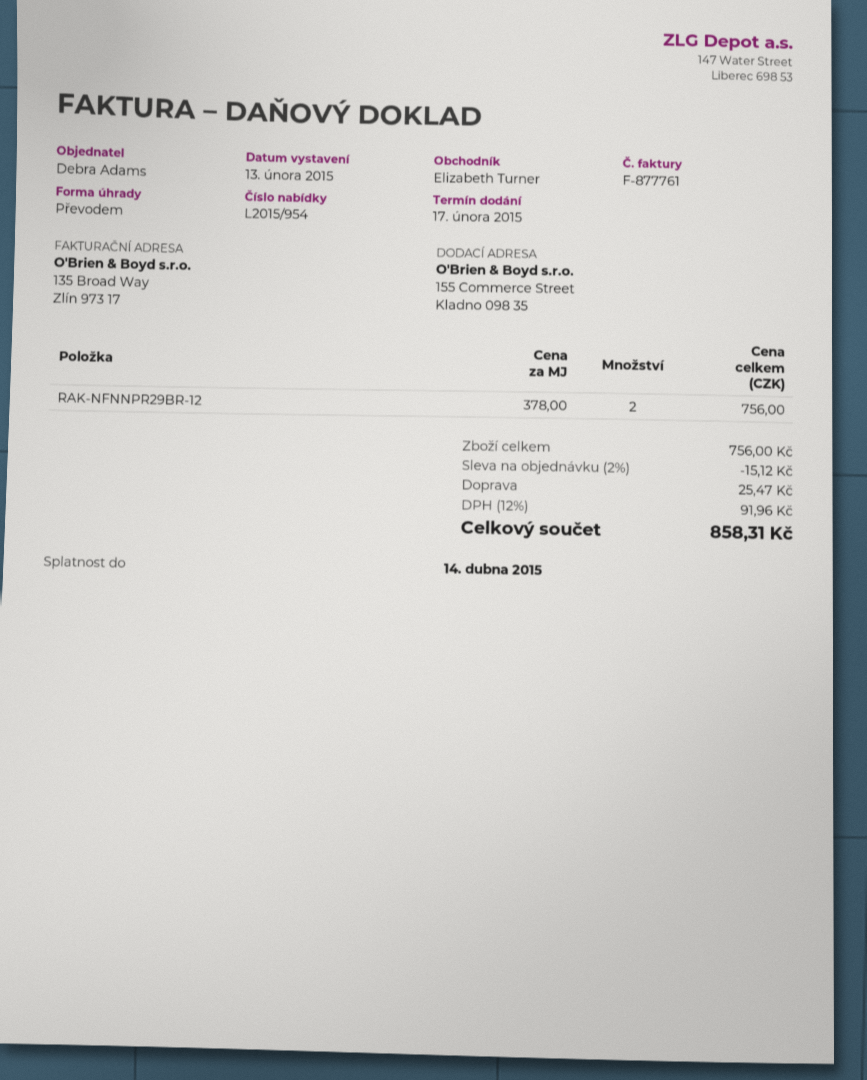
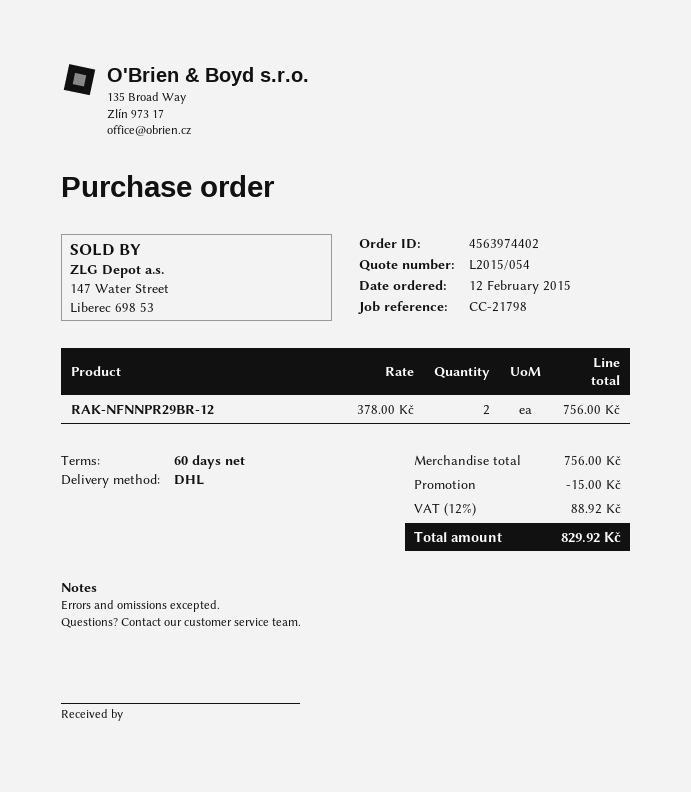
quote number: L2015/954 -> L2015/054
discount: 15.12 -> 15.00
shipping: 25.47 -> none
tax: 12% = 91.96 -> 12% = 88.92
total: 858.31 -> 829.92

